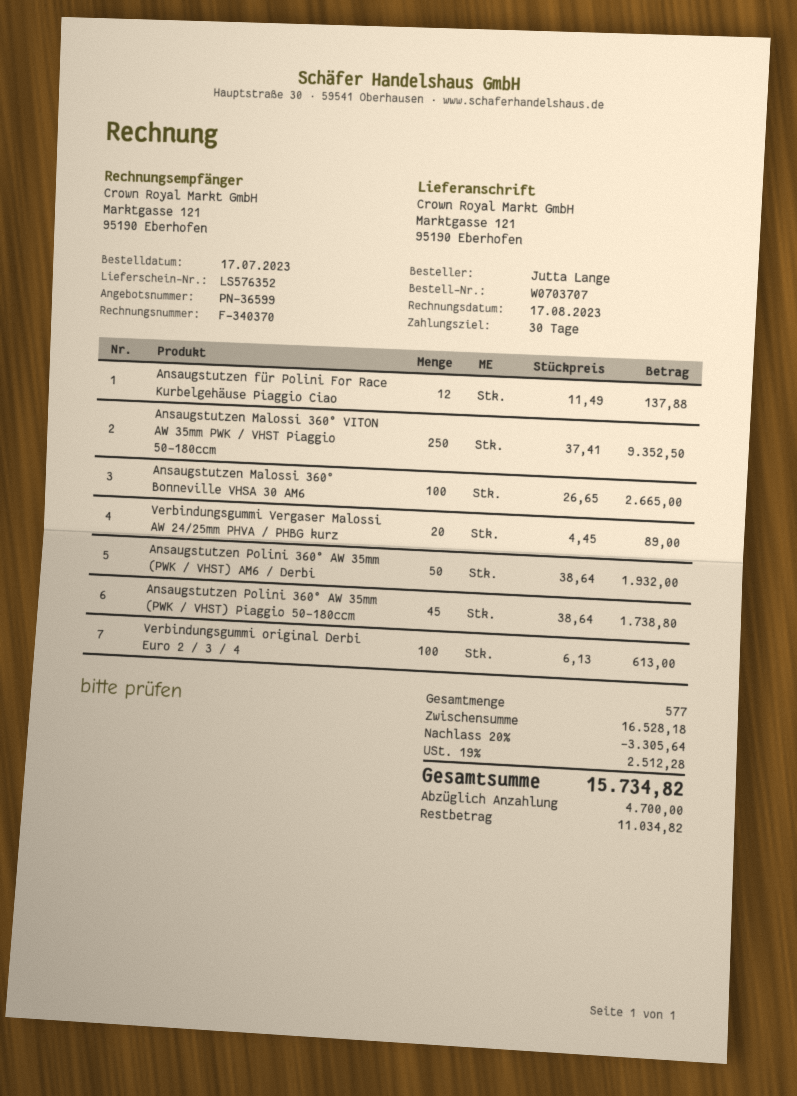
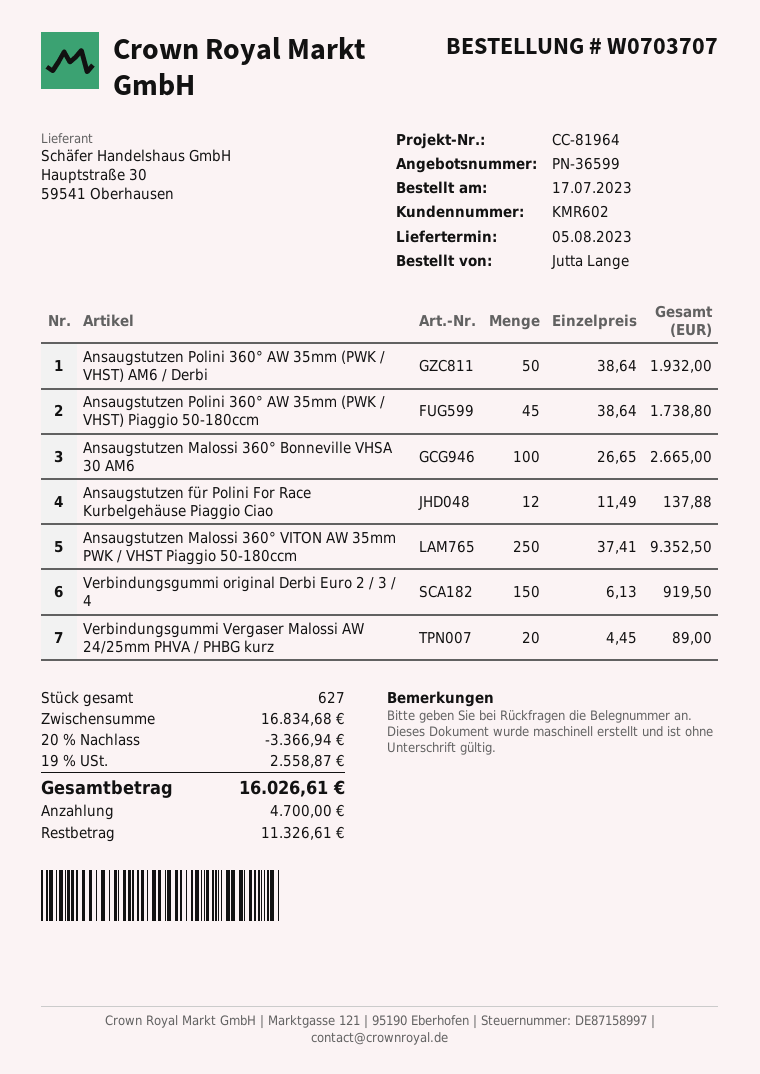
Verbindungsgummi original Derbi Euro 2 / 3 / 4: 100 x 6.13 = 613.00 -> 150 x 6.13 = 919.50
total quantity: 577 -> 627
subtotal: 16528.18 -> 16834.68
discount: 20% = 3305.64 -> 20% = 3366.94
tax: 19% = 2512.28 -> 19% = 2558.87
total: 15734.82 -> 16026.61
balance: 11034.82 -> 11326.61

